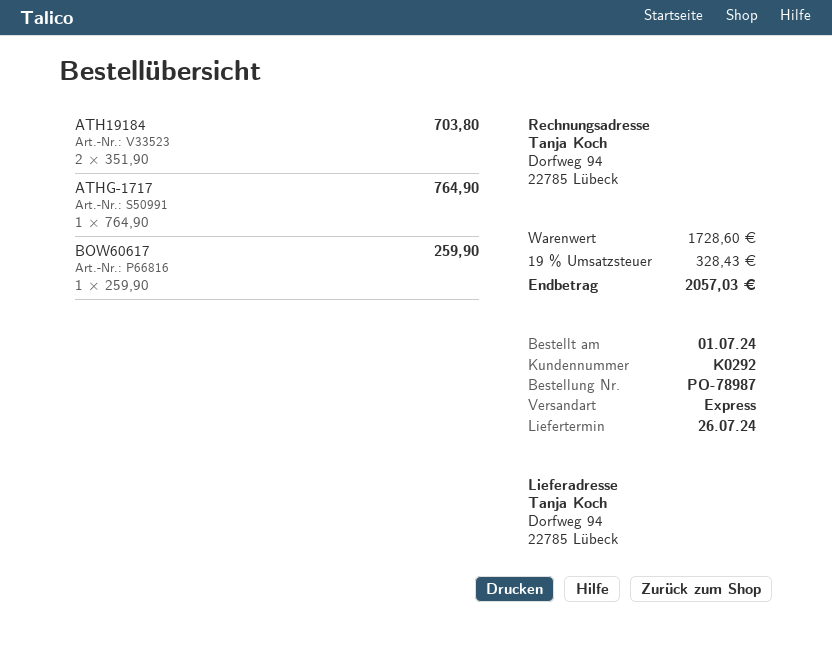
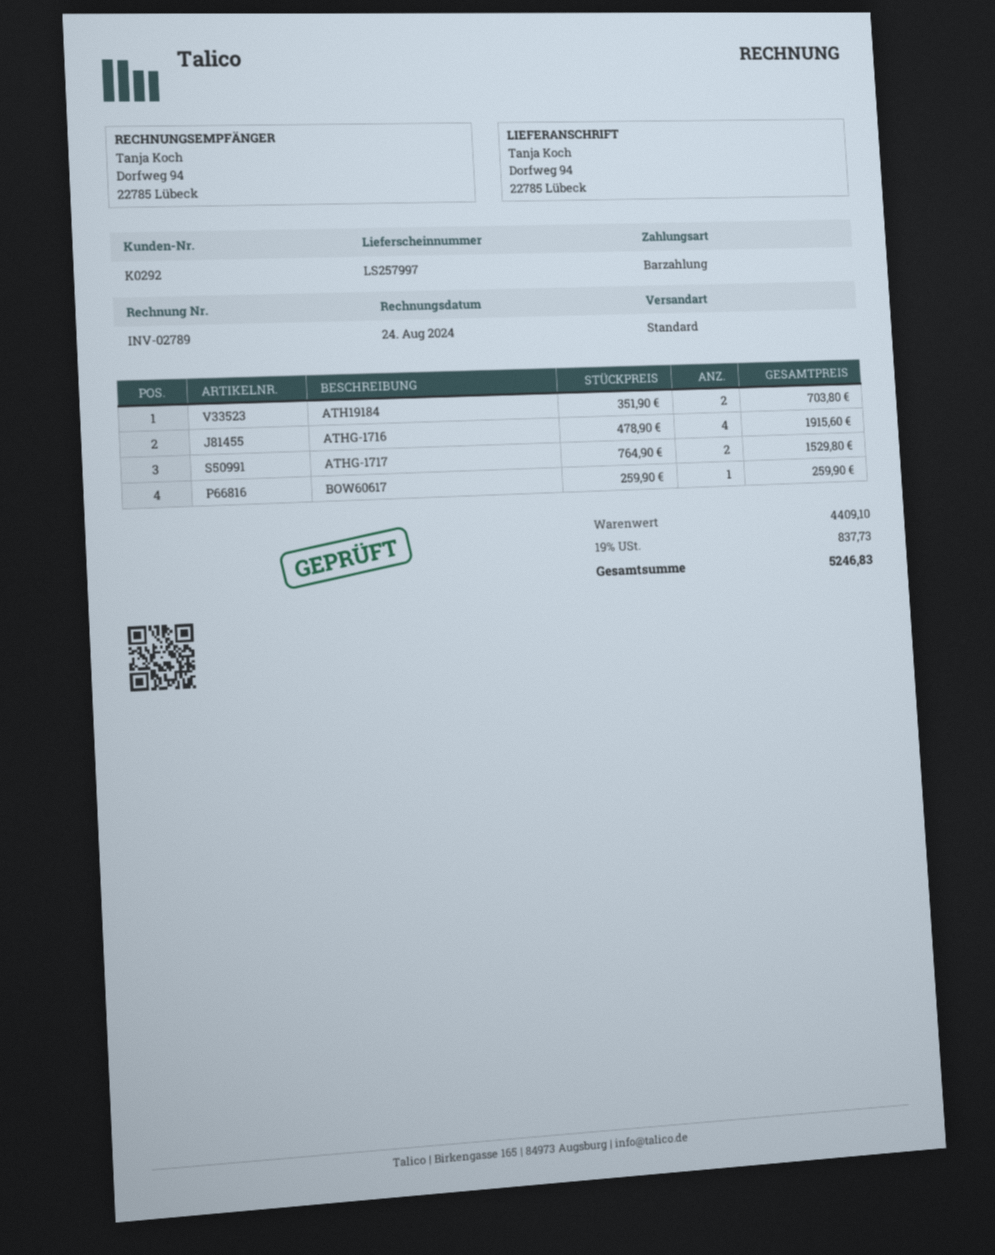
shipping method: express -> standard
ATHG-1717: 1 x 764.90 = 764.90 -> 2 x 764.90 = 1529.80
ATHG-1716: none -> 4 x 478.90 = 1915.60
subtotal: 1728.60 -> 4409.10
tax: 19% = 328.43 -> 19% = 837.73
total: 2057.03 -> 5246.83

